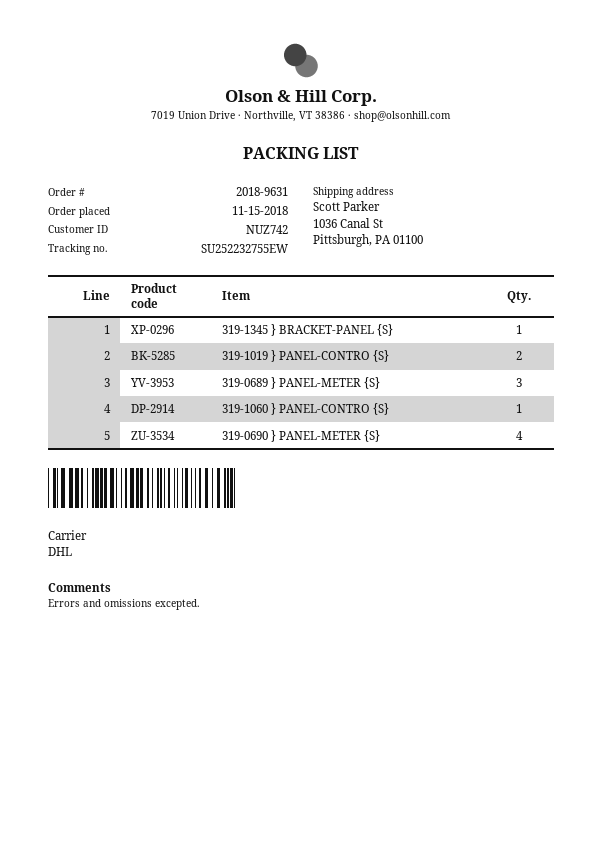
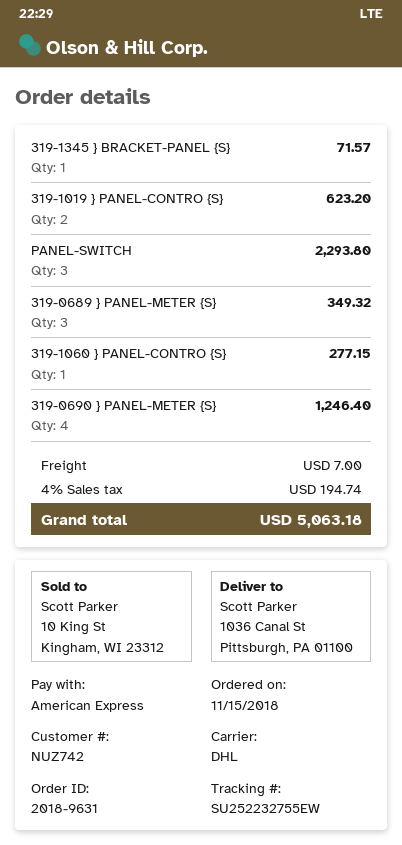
PANEL-SWITCH: none -> 3

